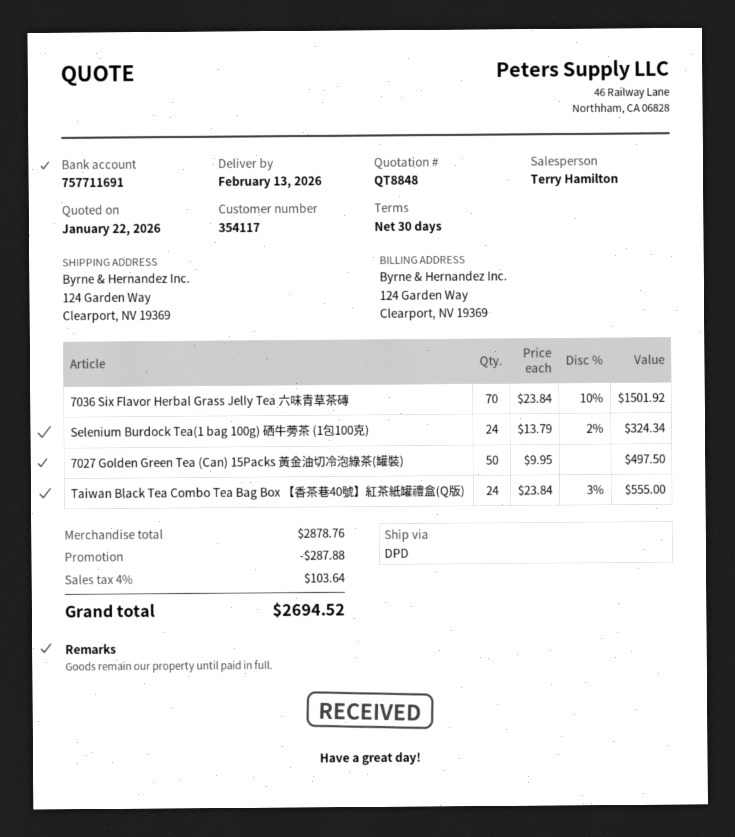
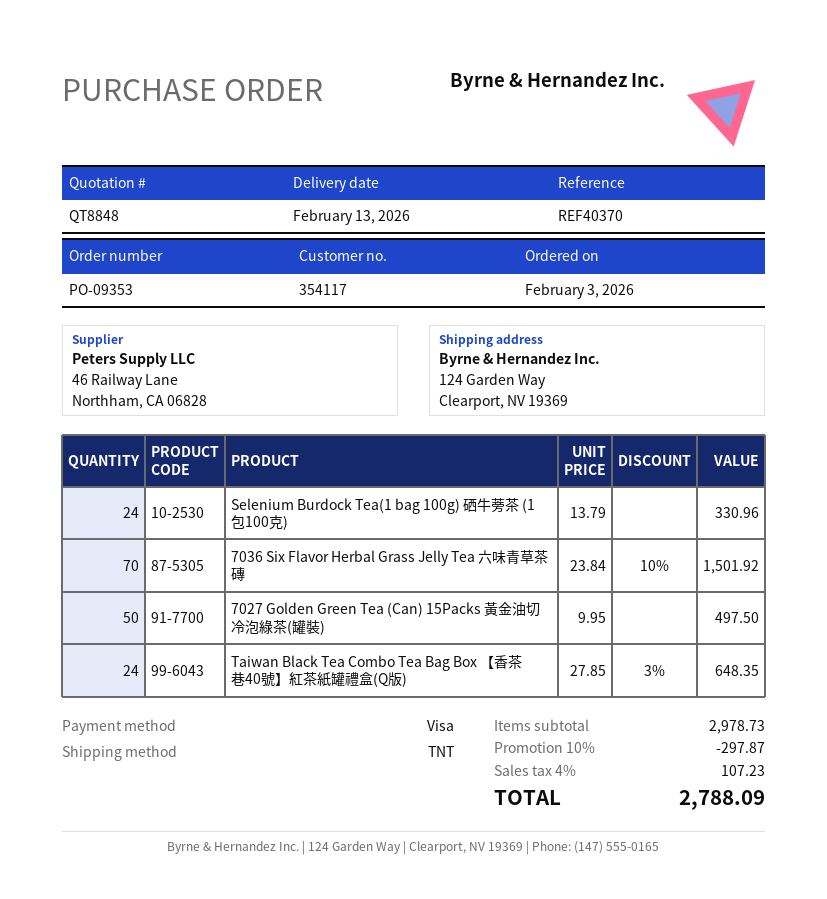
shipping method: DPD -> TNT
Selenium Burdock Tea(1 bag 100g) 硒牛蒡茶 (1包100克): 24 x 13.79 - 2% = 324.34 -> 24 x 13.79 = 330.96
Taiwan Black Tea Combo Tea Bag Box 【香茶巷40號】紅茶紙罐禮盒(Q版): 24 x 23.84 - 3% = 555.00 -> 24 x 27.85 - 3% = 648.35
subtotal: 2878.76 -> 2978.73
discount: 287.88 -> 297.87
tax: 4% = 103.64 -> 4% = 107.23
total: 2694.52 -> 2788.09

